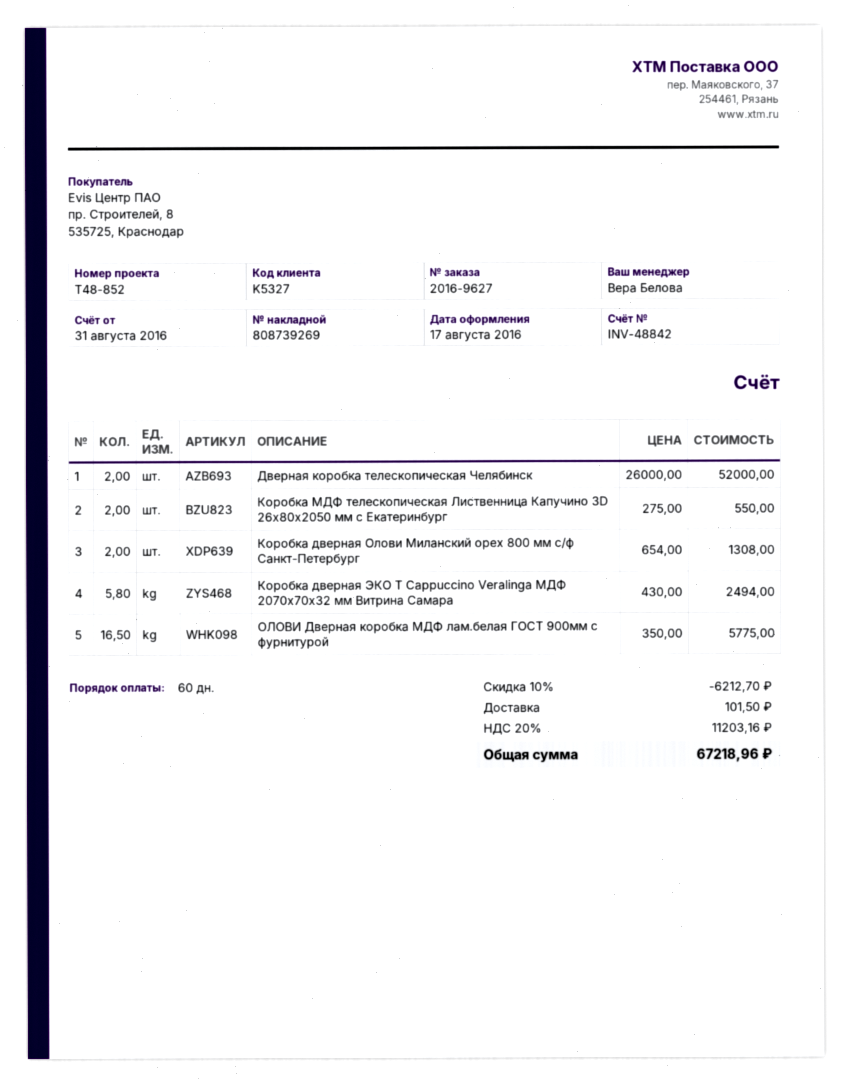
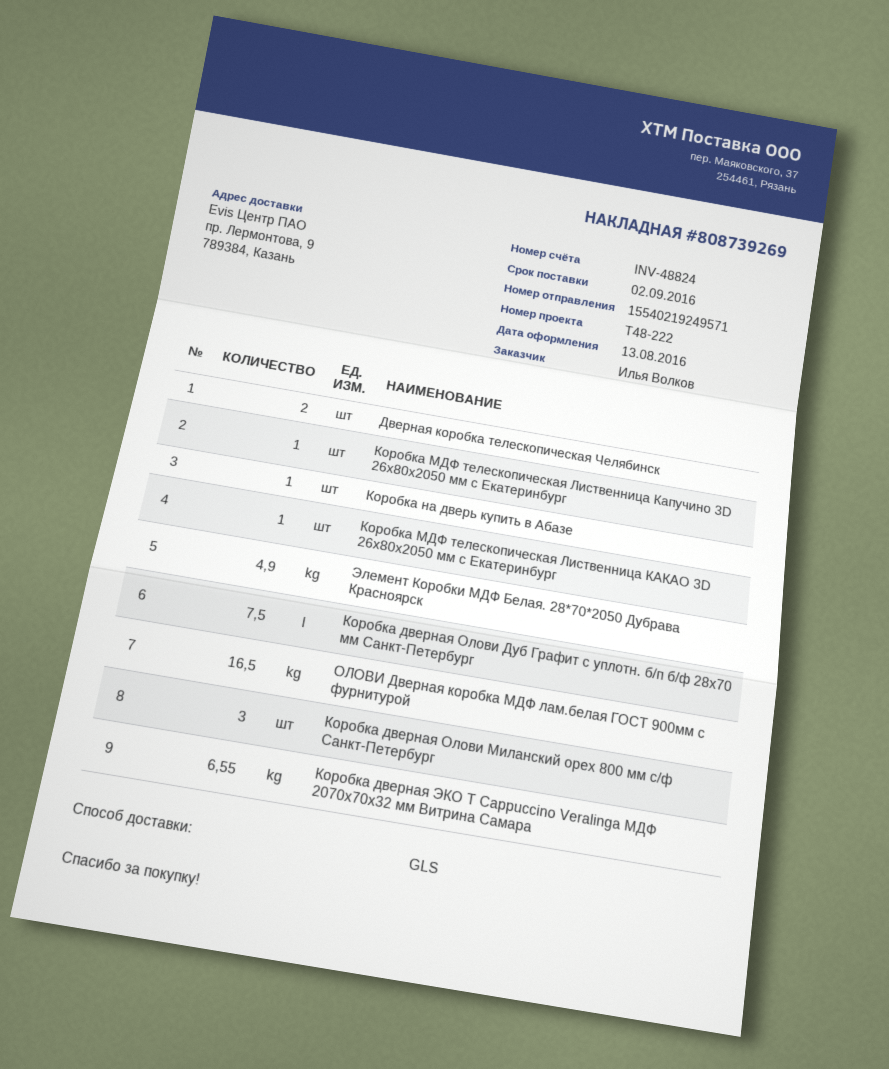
order date: 2016-08-17 -> 2016-08-13
invoice number: INV-48842 -> INV-48824
reference: T48-852 -> T48-222
Коробка МДФ телескопическая Лиственница Капучино 3D 26х80х2050 мм с Екатеринбург: 2 -> 1
Коробка дверная Олови Миланский орех 800 мм с/ф Санкт-Петербург: 2 -> 3
Коробка дверная ЭКО Т Cappuccino Veralinga МДФ 2070х70х32 мм Витрина Самара: 5.8 -> 6.55
Коробка на дверь купить в Абазе: none -> 1
Коробка МДФ телескопическая Лиственница КАКАО 3D 26х80х2050 мм с Екатеринбург: none -> 1
Элемент Коробки МДФ Белая. 28*70*2050 Дубрава Красноярск: none -> 4.9
Коробка дверная Олови Дуб Графит с уплотн. б/п б/ф 28х70 мм Санкт-Петербург: none -> 7.5

